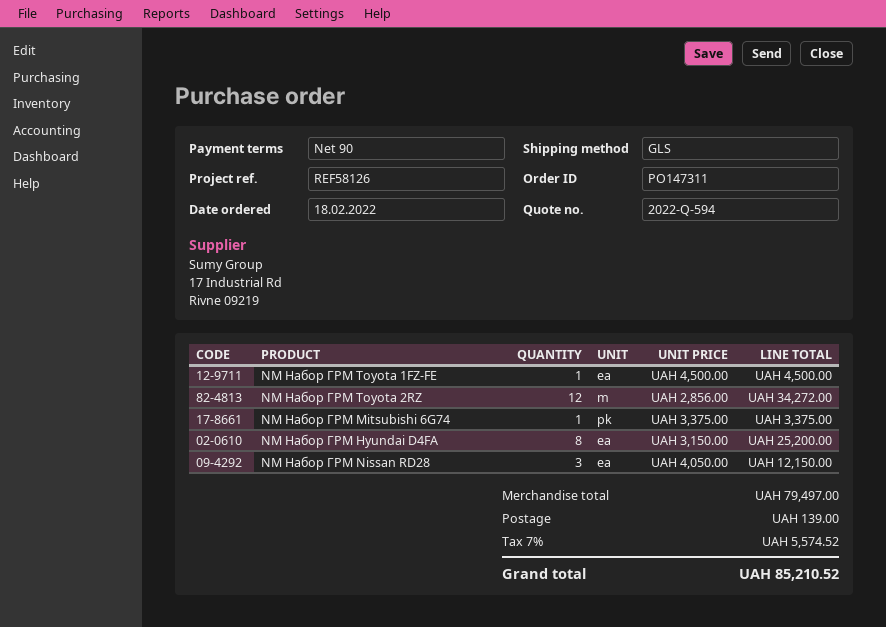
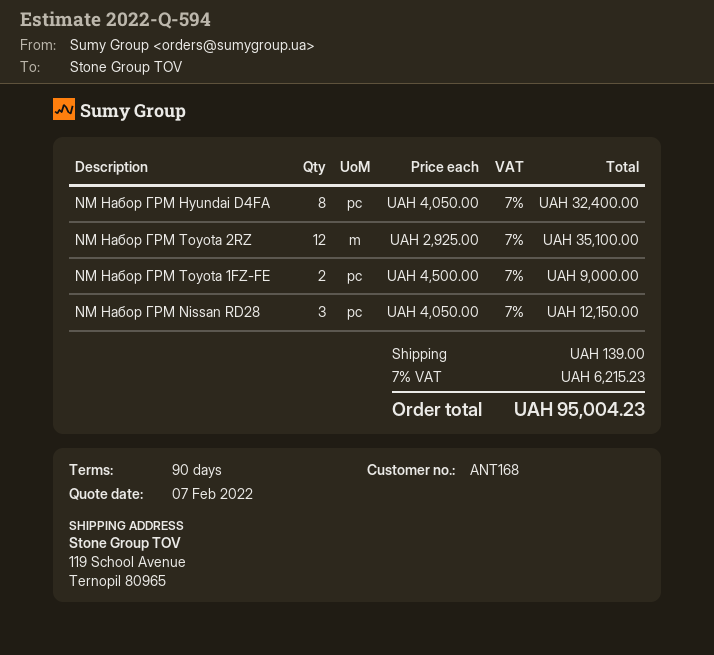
NM Набор ГРМ Toyota 1FZ-FE: 1 x 4500.00 = 4500.00 -> 2 x 4500.00 = 9000.00
NM Набор ГРМ Toyota 2RZ: 12 x 2856.00 = 34272.00 -> 12 x 2925.00 = 35100.00
NM Набор ГРМ Mitsubishi 6G74: 1 x 3375.00 = 3375.00 -> none
NM Набор ГРМ Hyundai D4FA: 8 x 3150.00 = 25200.00 -> 8 x 4050.00 = 32400.00
tax: 7% = 5574.52 -> 7% = 6215.23
total: 85210.52 -> 95004.23

